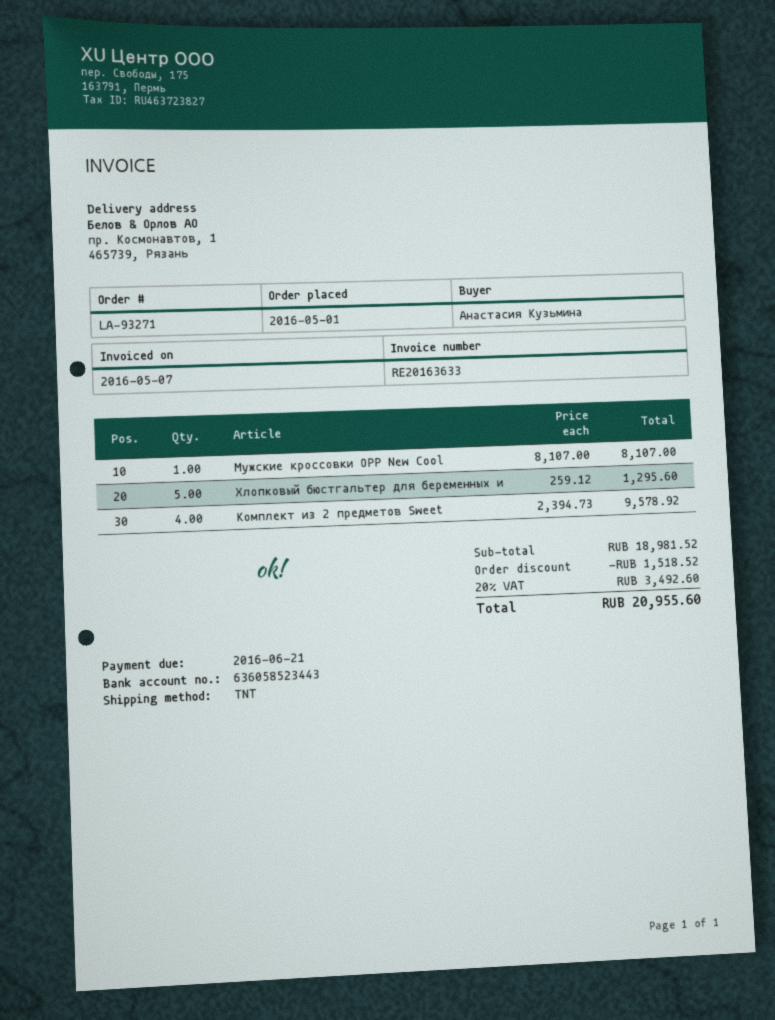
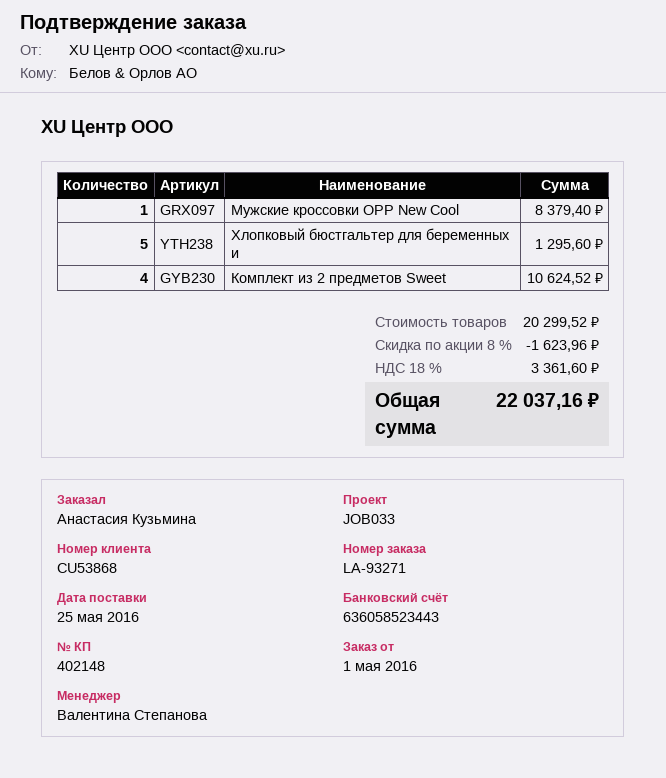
Мужские кроссовки OPP New Cool: 1 for 8107.00 -> 1 for 8379.40
Комплект из 2 предметов Sweet: 4 for 9578.92 -> 4 for 10624.52
subtotal: 18981.52 -> 20299.52
discount: 1518.52 -> 1623.96
tax: 20% = 3492.60 -> 18% = 3361.60
total: 20955.60 -> 22037.16

